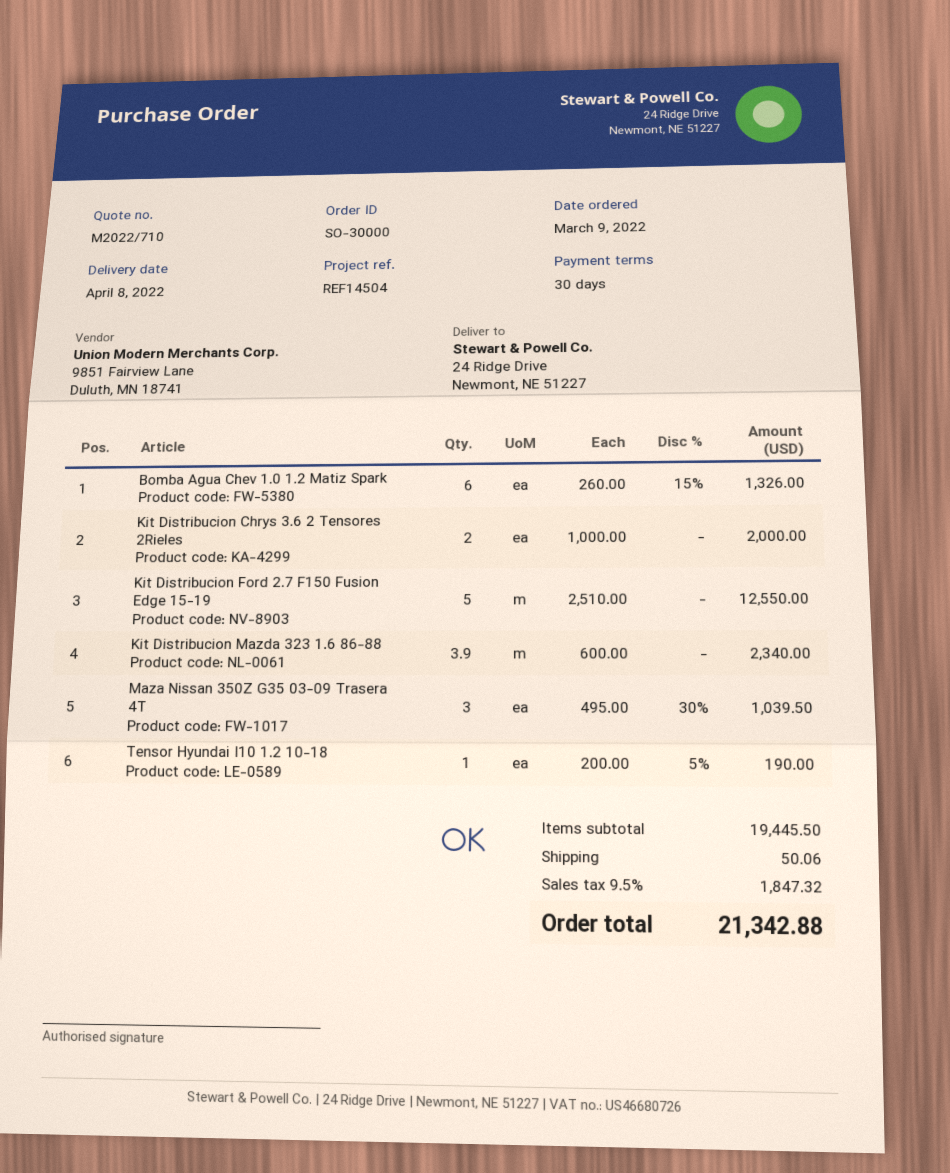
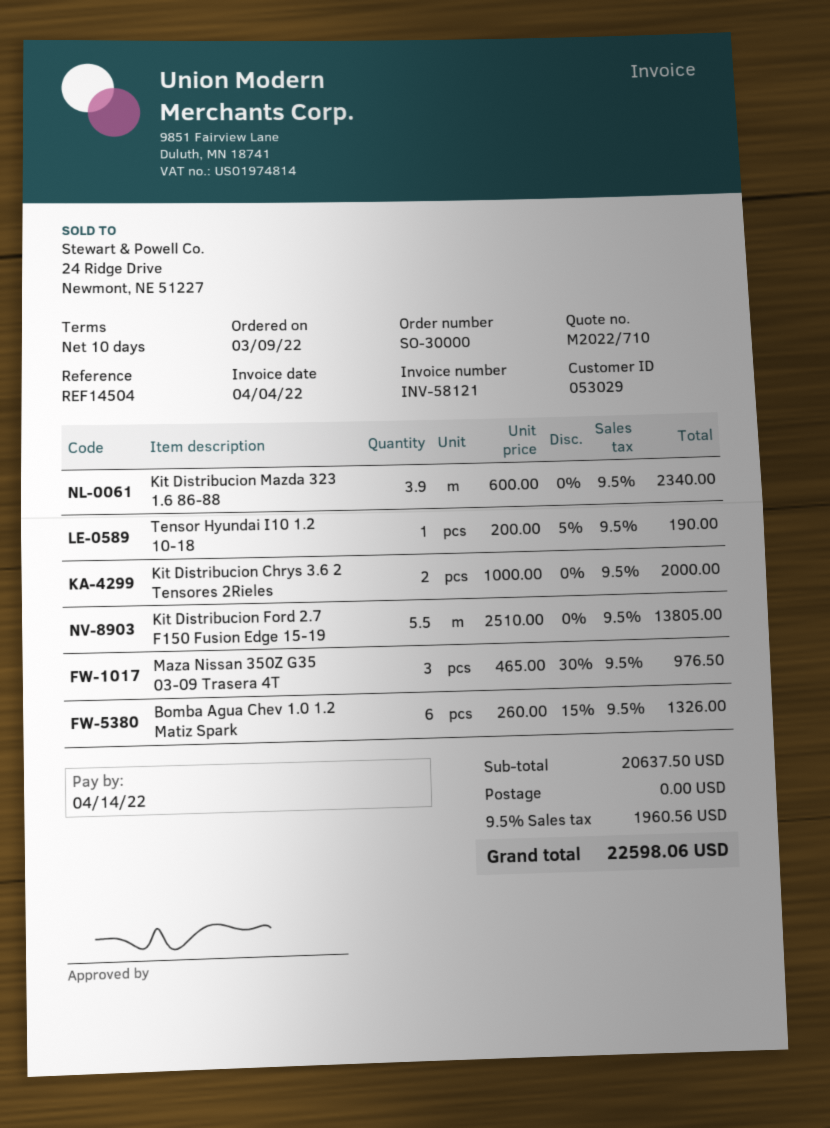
payment terms: 30 days -> 10 days
Kit Distribucion Ford 2.7 F150 Fusion Edge 15-19: 5 x 2510.00 = 12550.00 -> 5.5 x 2510.00 = 13805.00
Maza Nissan 350Z G35 03-09 Trasera 4T: 3 x 495.00 - 30% = 1039.50 -> 3 x 465.00 - 30% = 976.50
subtotal: 19445.50 -> 20637.50
shipping: 50.06 -> 0.00
tax: 9.5% = 1847.32 -> 9.5% = 1960.56
total: 21342.88 -> 22598.06

